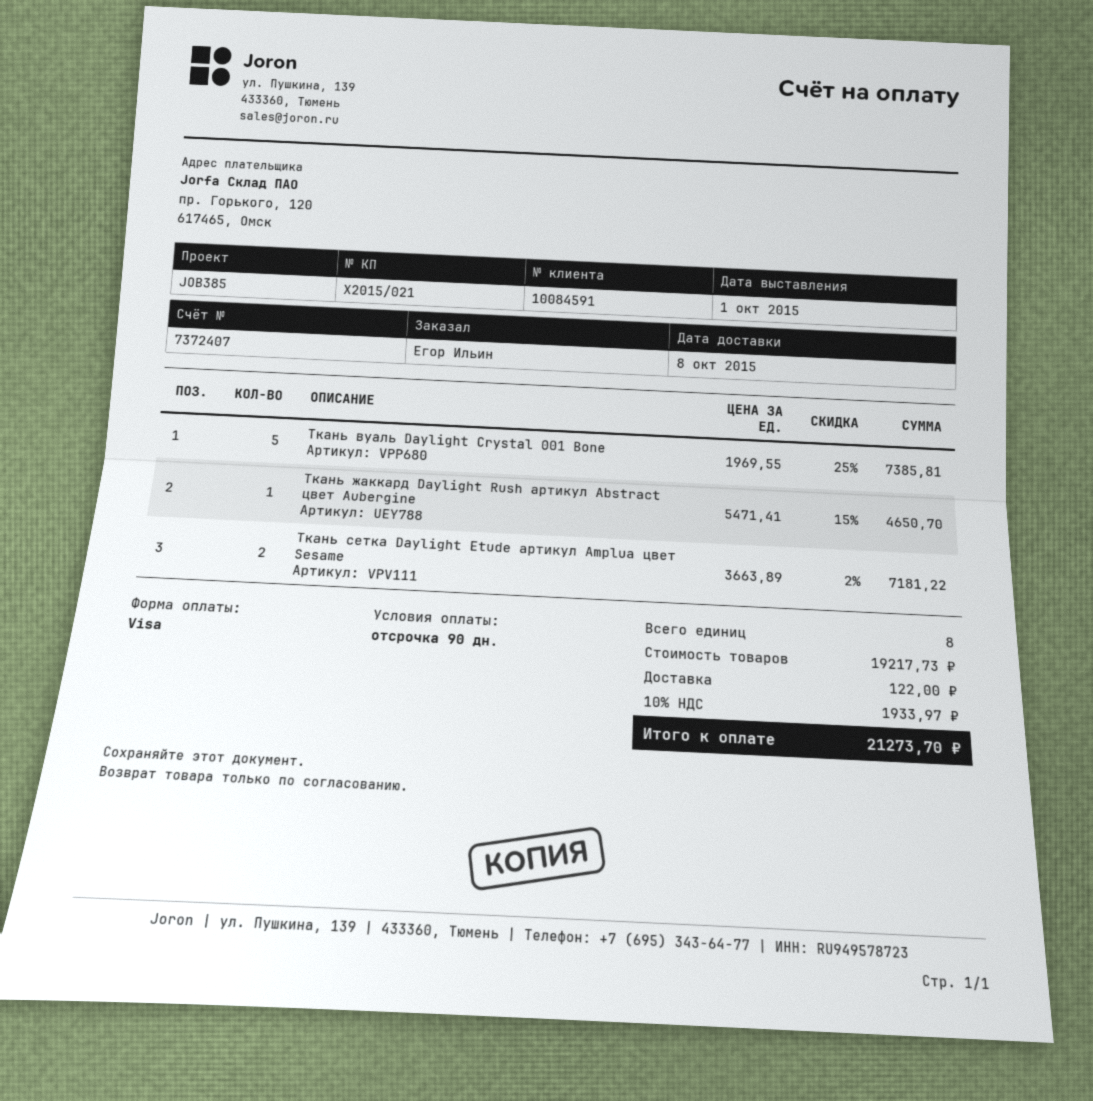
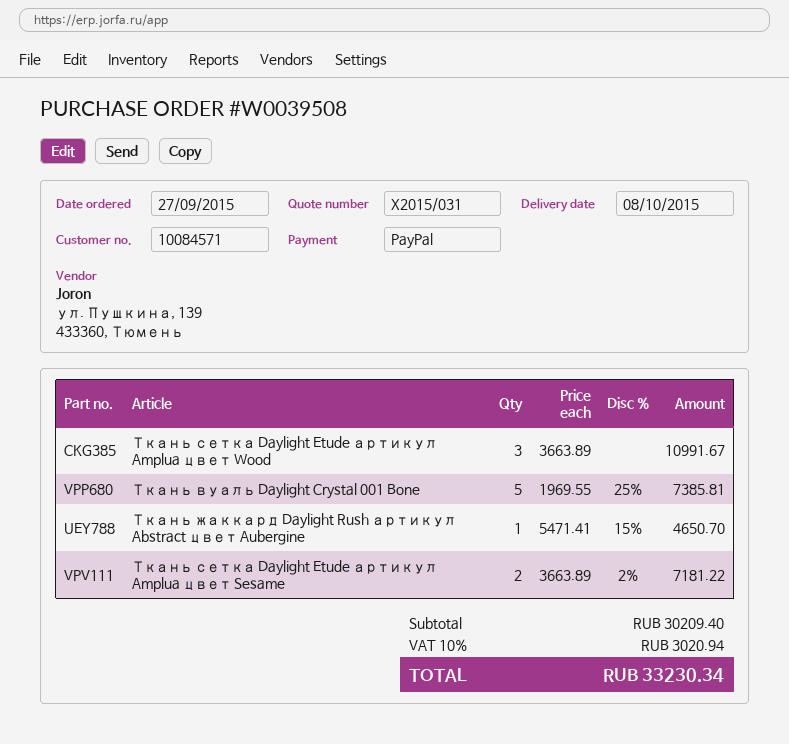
quote number: X2015/021 -> X2015/031
customer number: 10084591 -> 10084571
payment method: Visa -> PayPal
Ткань сетка Daylight Etude артикул Amplua цвет Wood: none -> 3 x 3663.89 = 10991.67
subtotal: 19217.73 -> 30209.40
shipping: 122.00 -> none
tax: 10% = 1933.97 -> 10% = 3020.94
total: 21273.70 -> 33230.34

